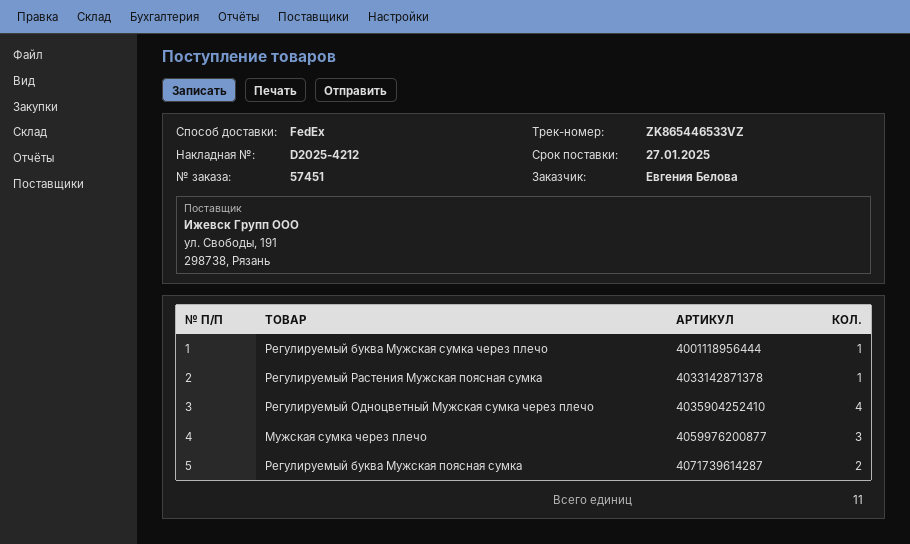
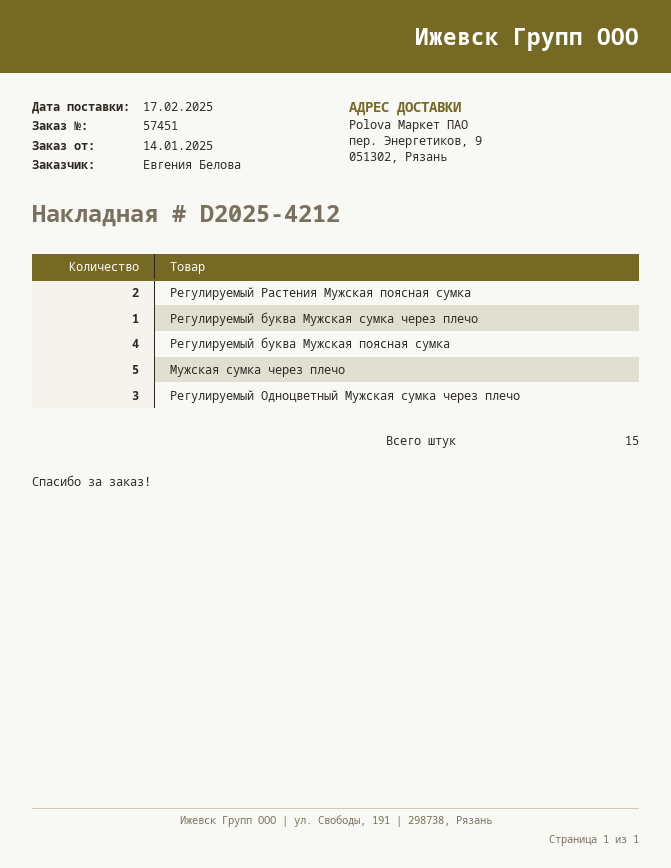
delivery date: 2025-01-27 -> 2025-02-17
Регулируемый Растения Мужская поясная сумка: 1 -> 2
Регулируемый Одноцветный Мужская сумка через плечо: 4 -> 3
Мужская сумка через плечо: 3 -> 5
Регулируемый буква Мужская поясная сумка: 2 -> 4
total quantity: 11 -> 15

